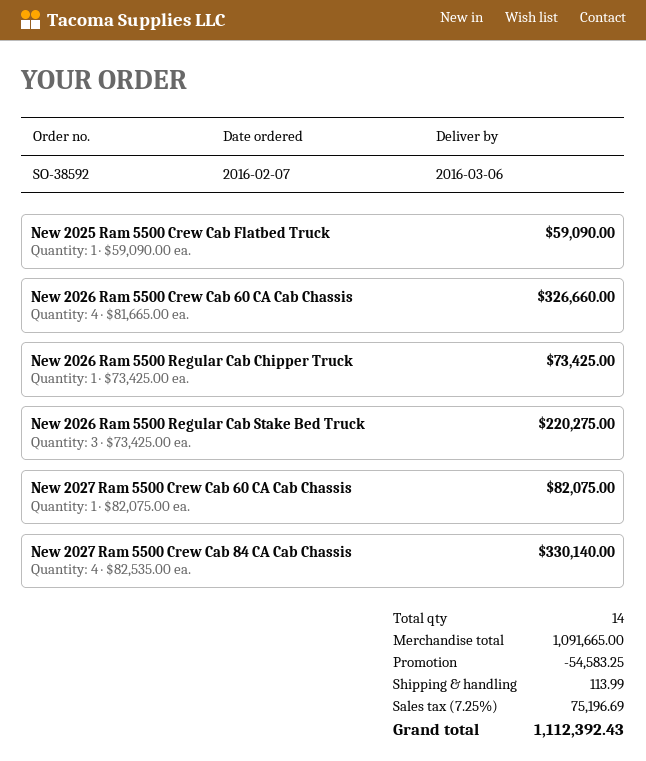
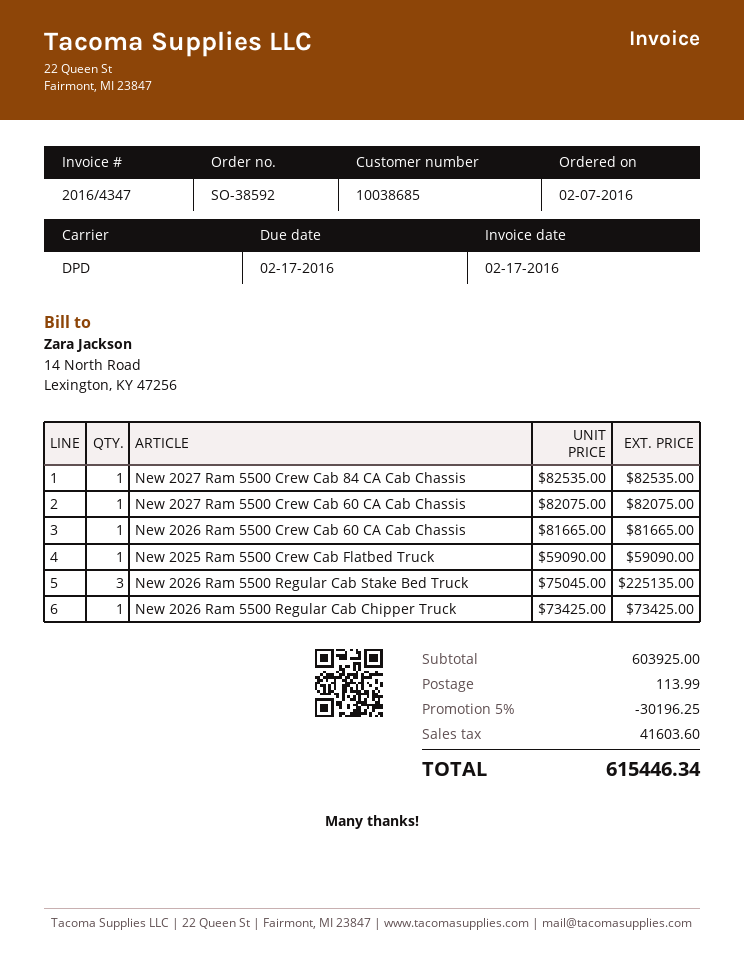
New 2026 Ram 5500 Crew Cab 60 CA Cab Chassis: 4 x 81665.00 = 326660.00 -> 1 x 81665.00 = 81665.00
New 2026 Ram 5500 Regular Cab Stake Bed Truck: 3 x 73425.00 = 220275.00 -> 3 x 75045.00 = 225135.00
New 2027 Ram 5500 Crew Cab 84 CA Cab Chassis: 4 x 82535.00 = 330140.00 -> 1 x 82535.00 = 82535.00
subtotal: 1091665.00 -> 603925.00
discount: 54583.25 -> 30196.25
tax: 75196.69 -> 41603.60
total: 1112392.43 -> 615446.34

